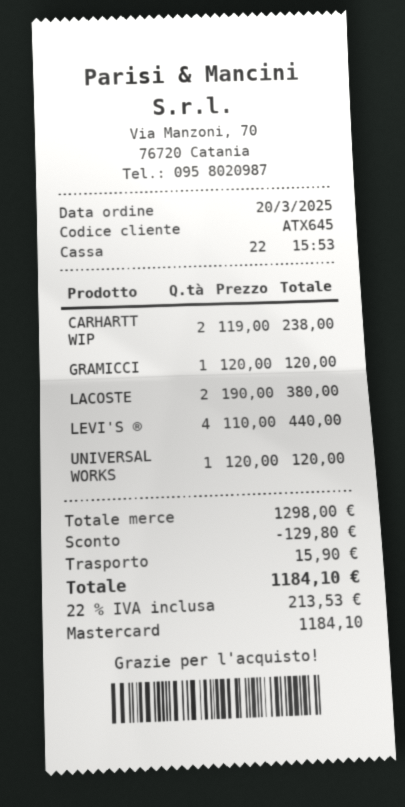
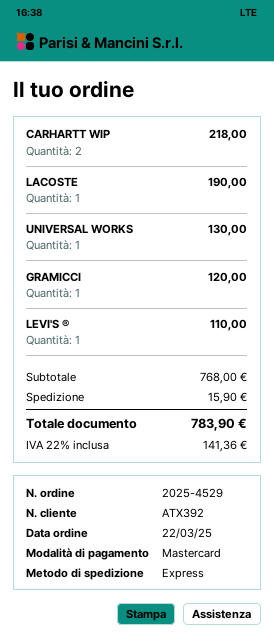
order date: 2025-03-20 -> 2025-03-22
customer number: ATX645 -> ATX392
CARHARTT WIP: 2 for 238.00 -> 2 for 218.00
LACOSTE: 2 for 380.00 -> 1 for 190.00
LEVI'S ®: 4 for 440.00 -> 1 for 110.00
UNIVERSAL WORKS: 1 for 120.00 -> 1 for 130.00
subtotal: 1298.00 -> 768.00
discount: 129.80 -> none
tax: 22% = 213.53 -> 22% = 141.36
total: 1184.10 -> 783.90

